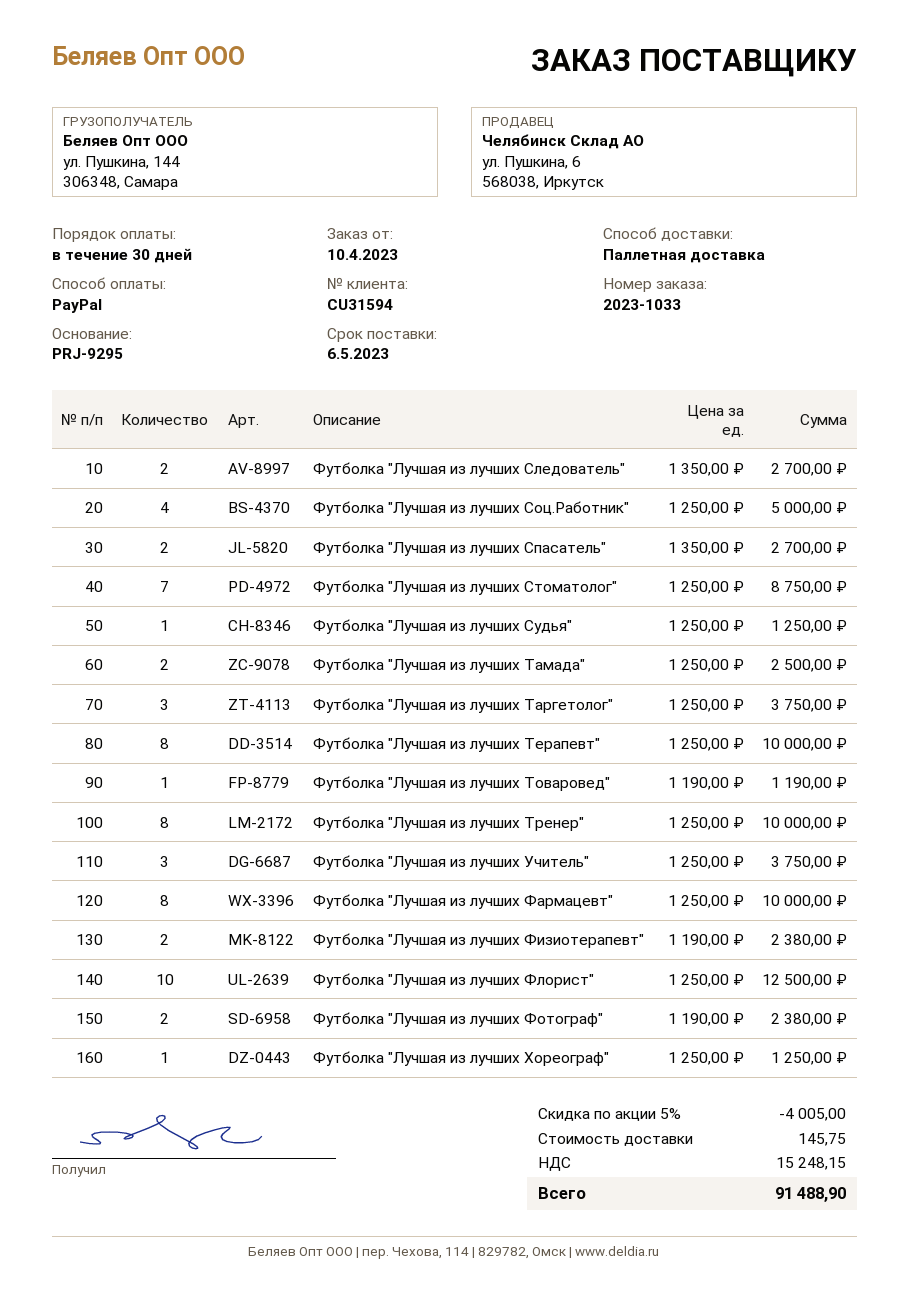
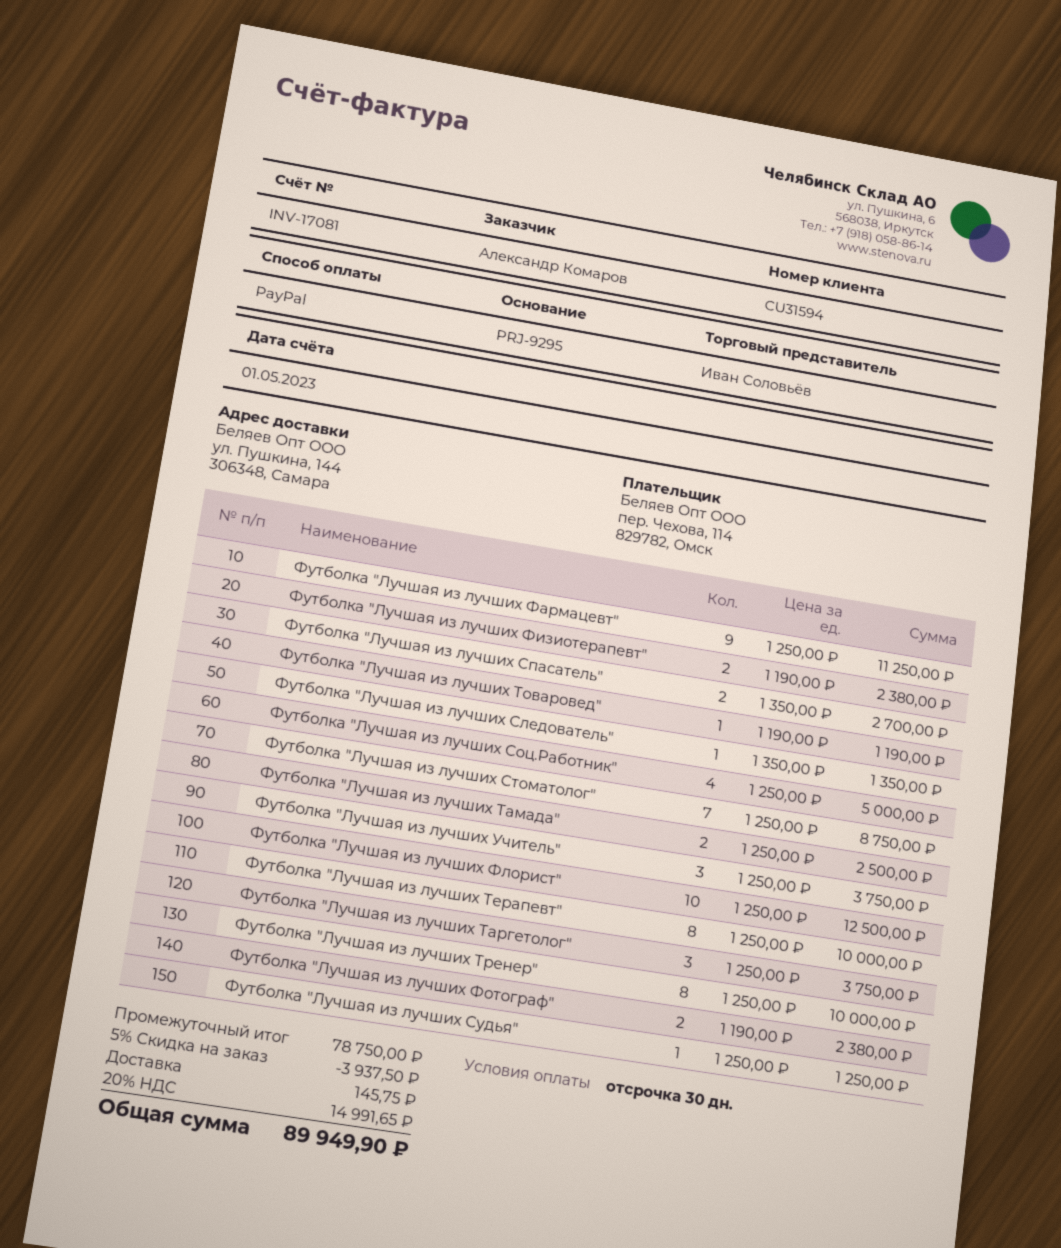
Футболка "Лучшая из лучших Следователь": 2 x 1350.00 = 2700.00 -> 1 x 1350.00 = 1350.00
Футболка "Лучшая из лучших Фармацевт": 8 x 1250.00 = 10000.00 -> 9 x 1250.00 = 11250.00
Футболка "Лучшая из лучших Хореограф": 1 x 1250.00 = 1250.00 -> none
discount: 5% = 4005.00 -> 5% = 3937.50
tax: 15248.15 -> 14991.65
total: 91488.90 -> 89949.90

